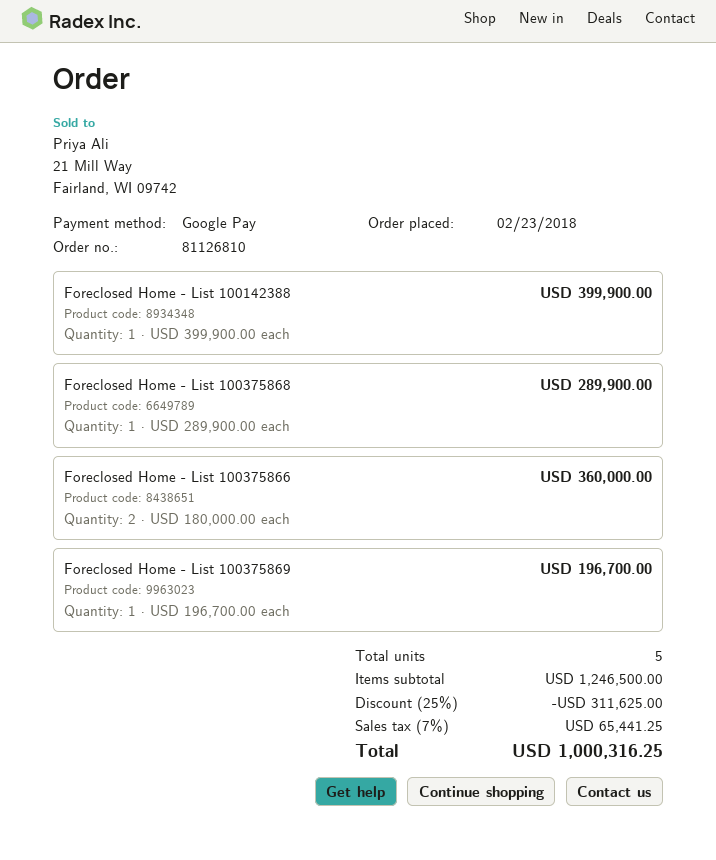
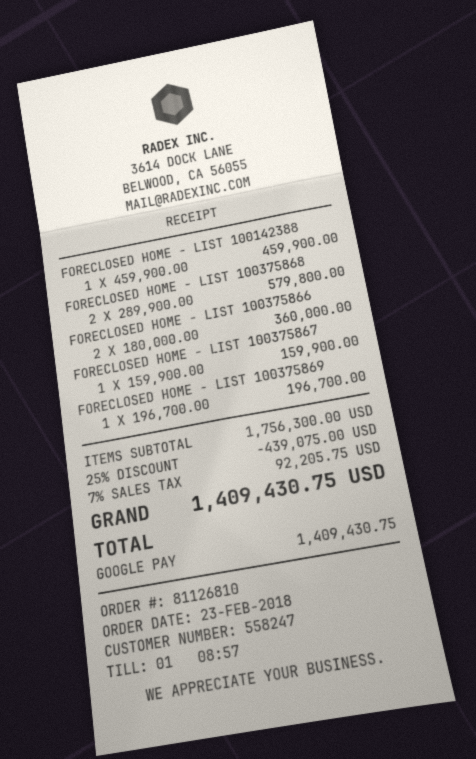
Foreclosed Home - List 100142388: 1 x 399900.00 = 399900.00 -> 1 x 459900.00 = 459900.00
Foreclosed Home - List 100375868: 1 x 289900.00 = 289900.00 -> 2 x 289900.00 = 579800.00
FORECLOSED HOME - LIST 100375867: none -> 1 x 159900.00 = 159900.00
subtotal: 1246500.00 -> 1756300.00
discount: 25% = 311625.00 -> 25% = 439075.00
tax: 7% = 65441.25 -> 7% = 92205.75
total: 1000316.25 -> 1409430.75

